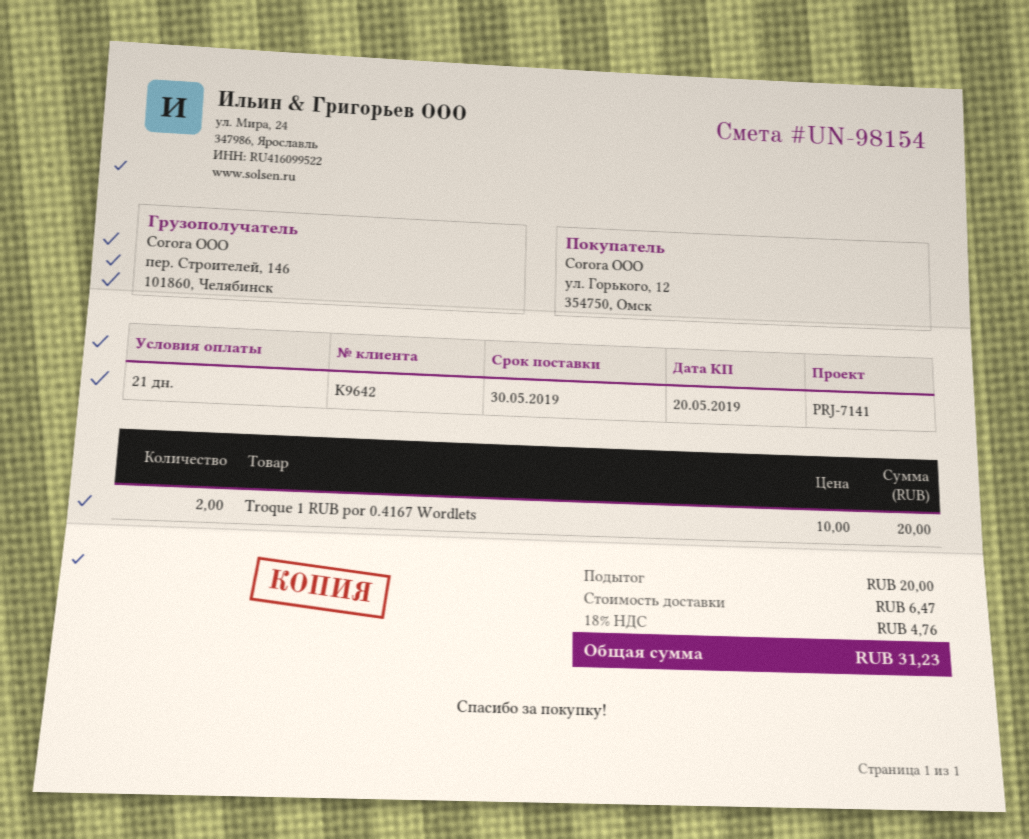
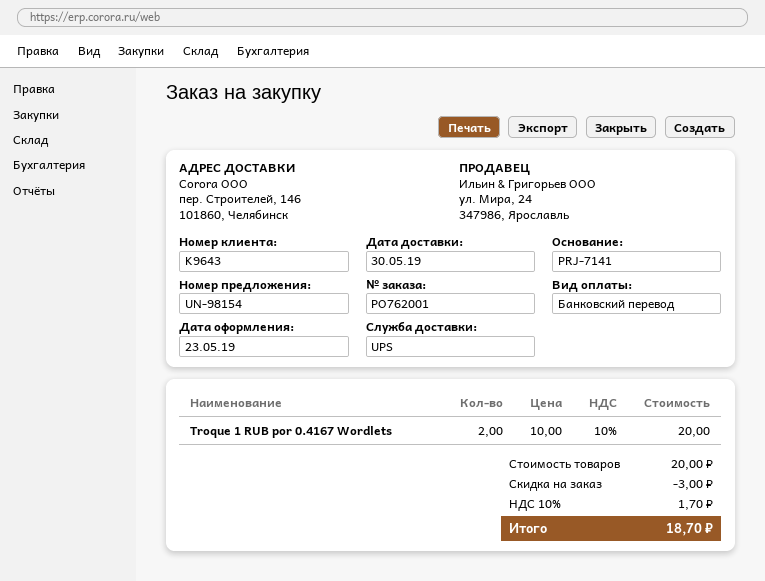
customer number: K9642 -> K9643
discount: none -> 3.00
shipping: 6.47 -> none
tax: 18% = 4.76 -> 10% = 1.70
total: 31.23 -> 18.70

